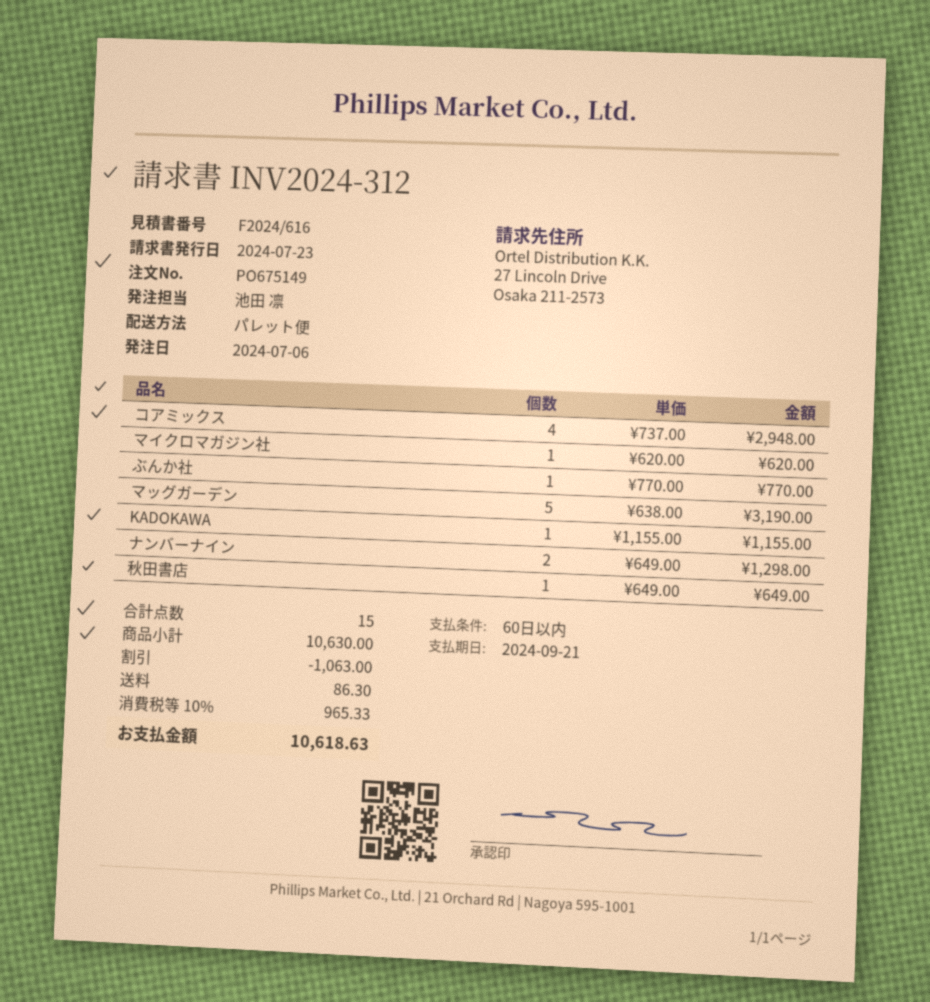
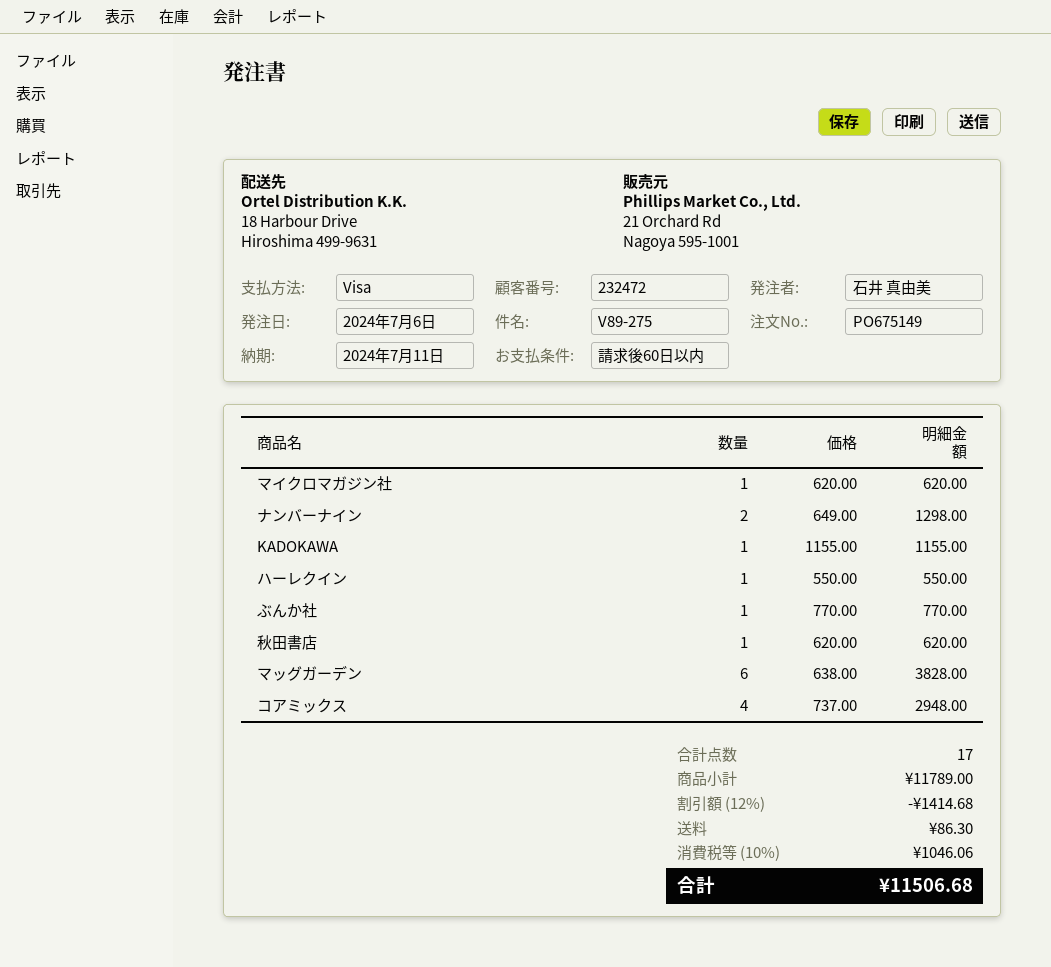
ordered by: 池田 凛 -> 石井 真由美
マッグガーデン: 5 x 638.00 = 3190.00 -> 6 x 638.00 = 3828.00
秋田書店: 1 x 649.00 = 649.00 -> 1 x 620.00 = 620.00
ハーレクイン: none -> 1 x 550.00 = 550.00
total quantity: 15 -> 17
subtotal: 10630.00 -> 11789.00
discount: 1063.00 -> 1414.68
tax: 10% = 965.33 -> 10% = 1046.06
total: 10618.63 -> 11506.68

